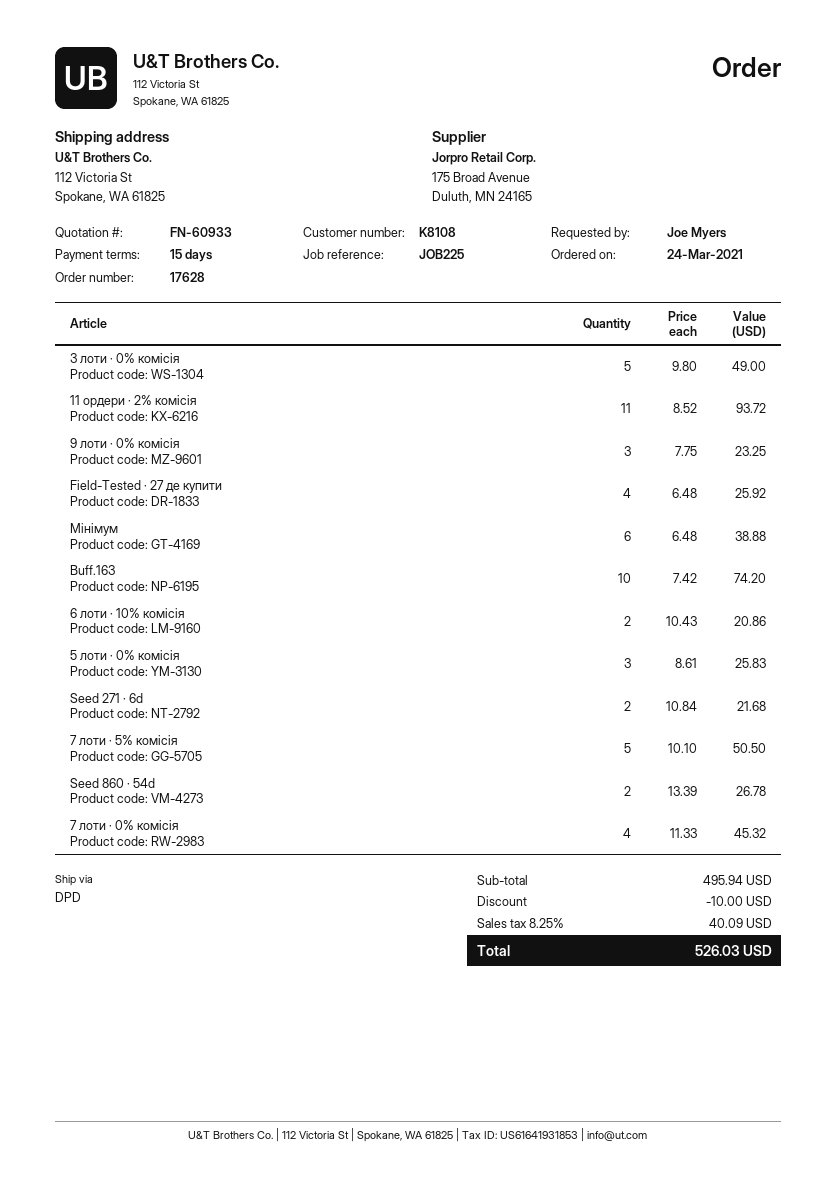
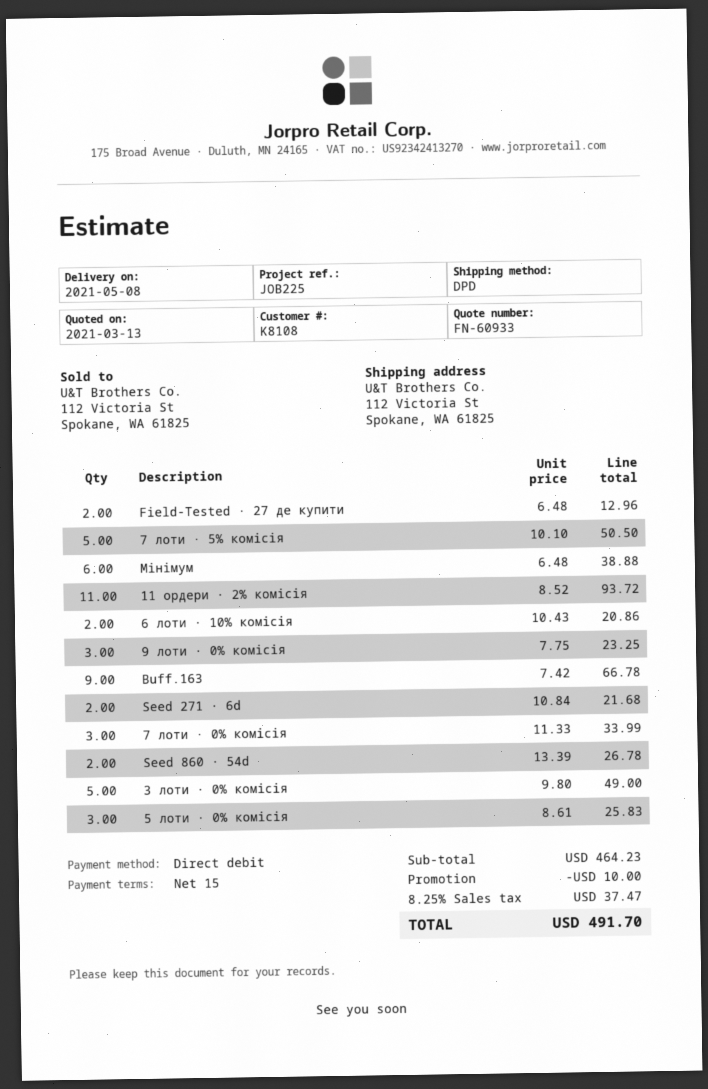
Field-Tested · 27 де купити: 4 x 6.48 = 25.92 -> 2 x 6.48 = 12.96
Buff.163: 10 x 7.42 = 74.20 -> 9 x 7.42 = 66.78
7 лоти · 0% комісія: 4 x 11.33 = 45.32 -> 3 x 11.33 = 33.99
subtotal: 495.94 -> 464.23
tax: 8.25% = 40.09 -> 8.25% = 37.47
total: 526.03 -> 491.70

